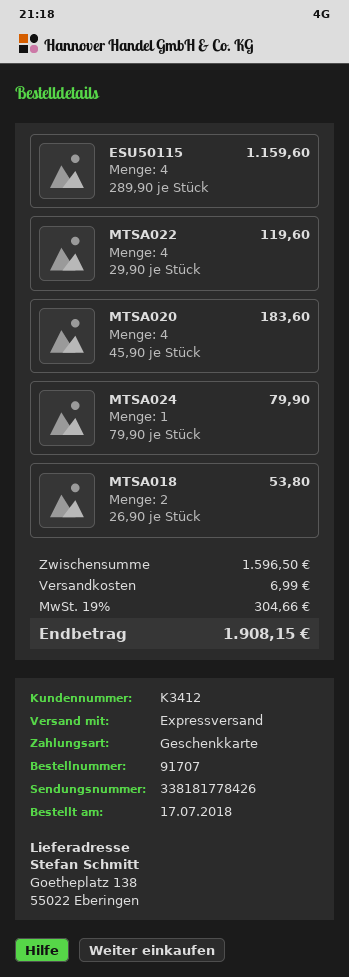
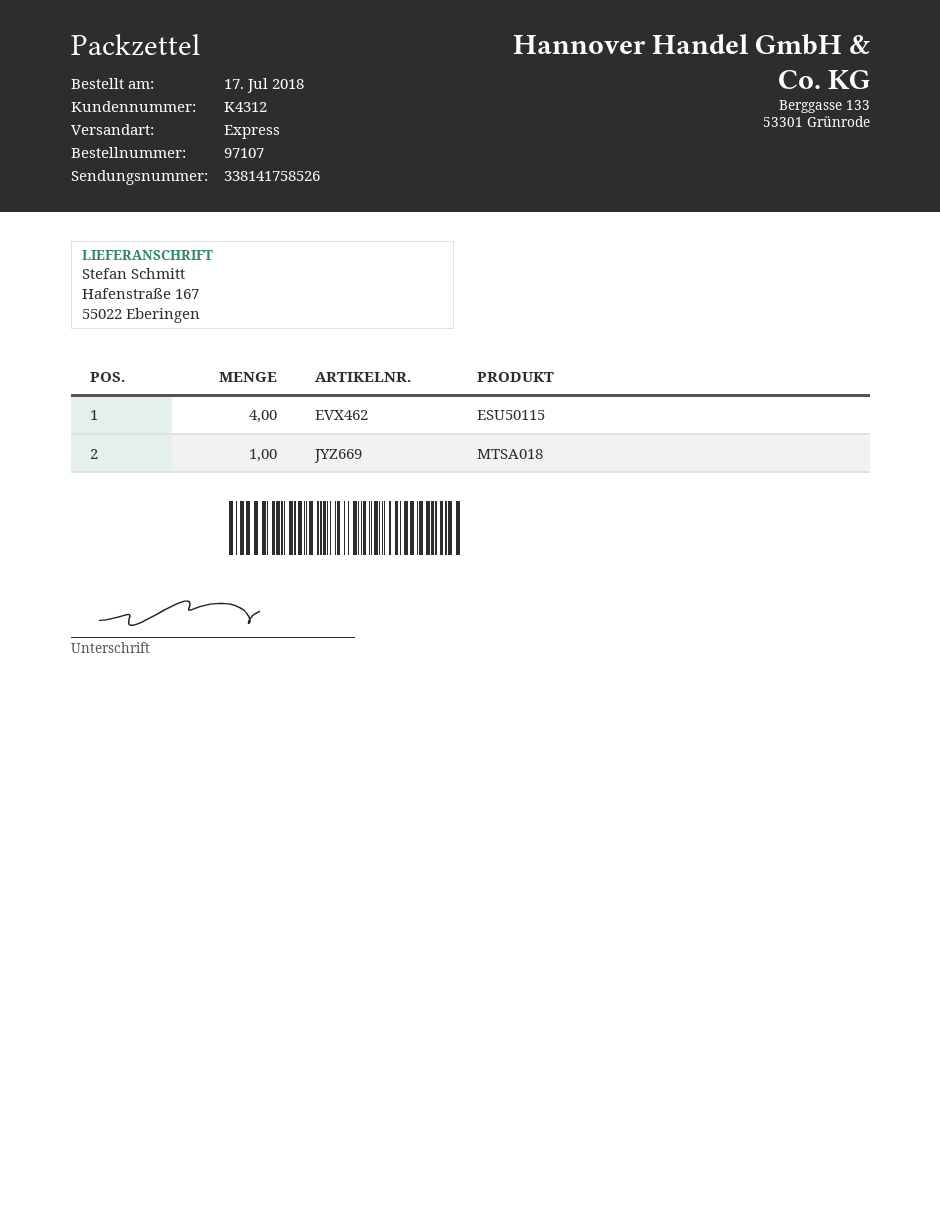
order number: 91707 -> 97107
customer number: K3412 -> K4312
tracking number: 338181778426 -> 338141758526
ship to: Goetheplatz 138, 55022 Eberingen -> Hafenstraße 167, 55022 Eberingen
MTSA022: 4 -> none
MTSA020: 4 -> none
MTSA024: 1 -> none
MTSA018: 2 -> 1

